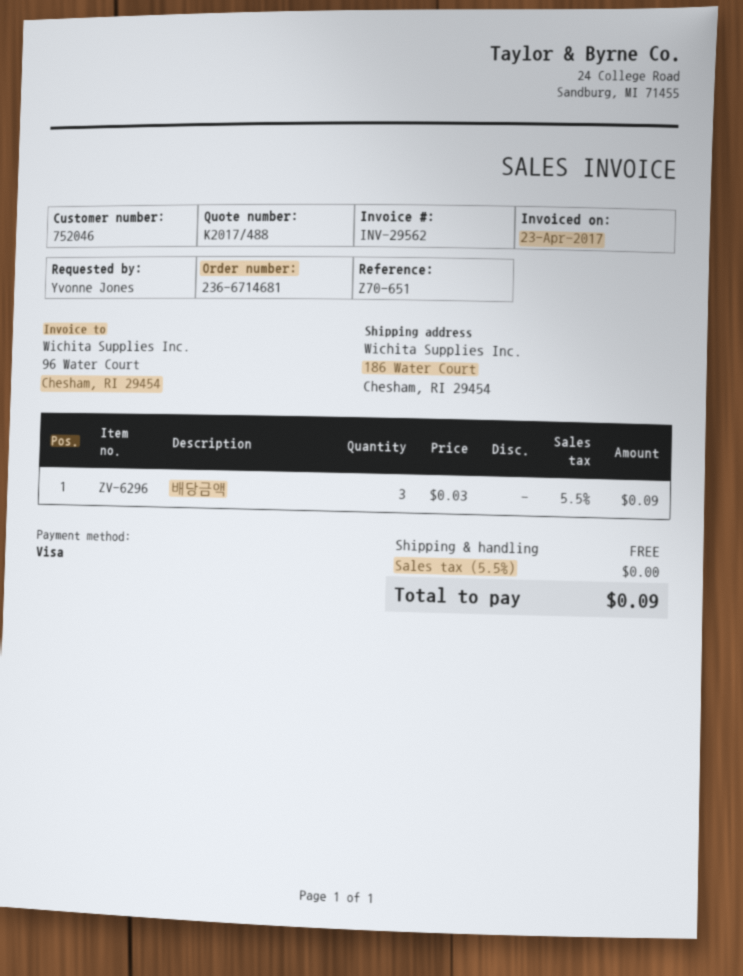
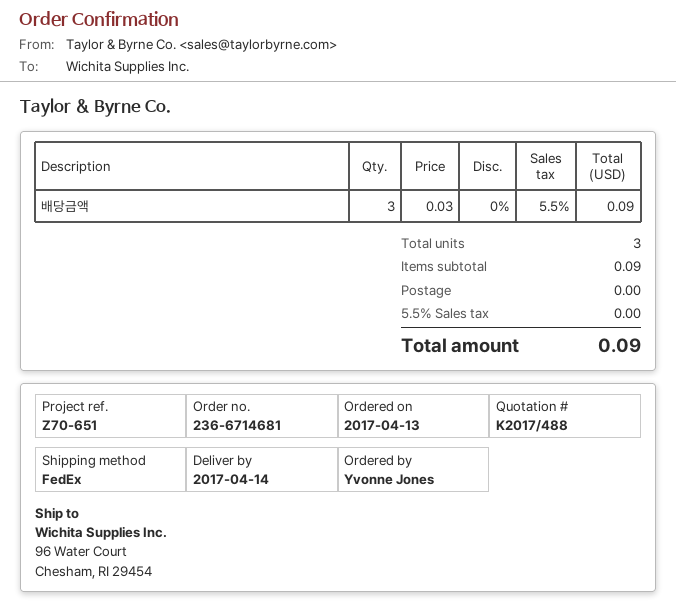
ship to: 186 Water Court, Chesham, RI 29454 -> 96 Water Court, Chesham, RI 29454

